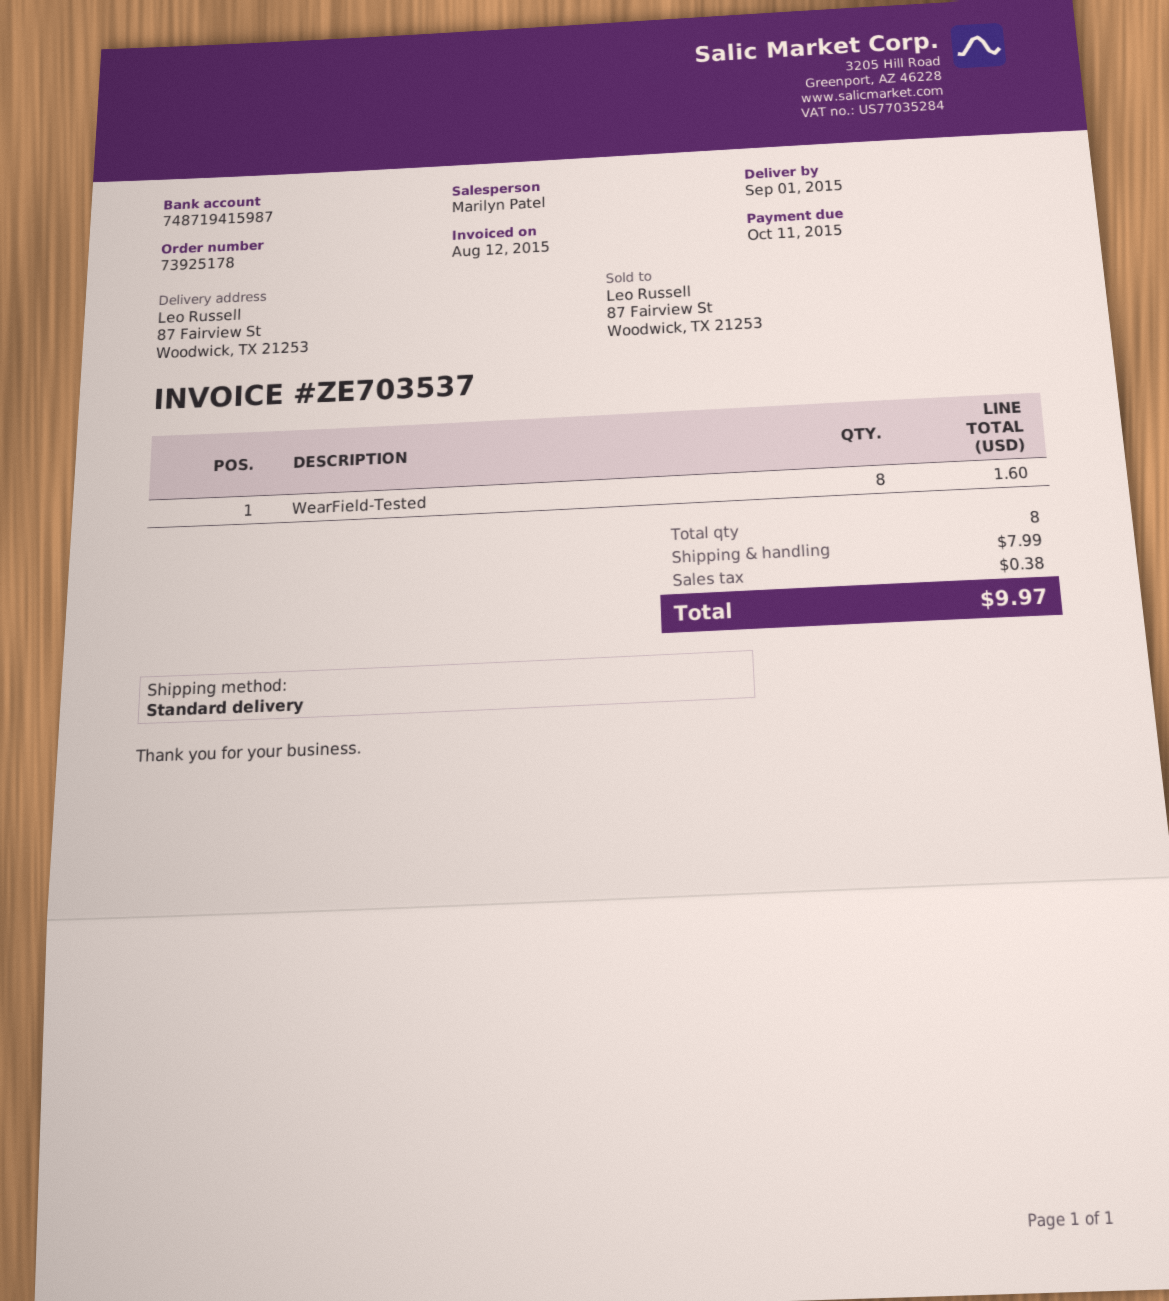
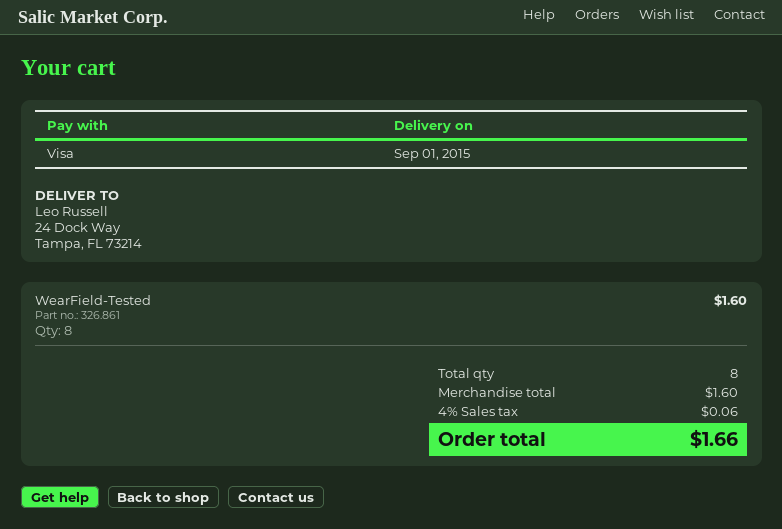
ship to: 87 Fairview St, Woodwick, TX 21253 -> 24 Dock Way, Tampa, FL 73214
shipping: 7.99 -> none
tax: 0.38 -> 0.06
total: 9.97 -> 1.66

